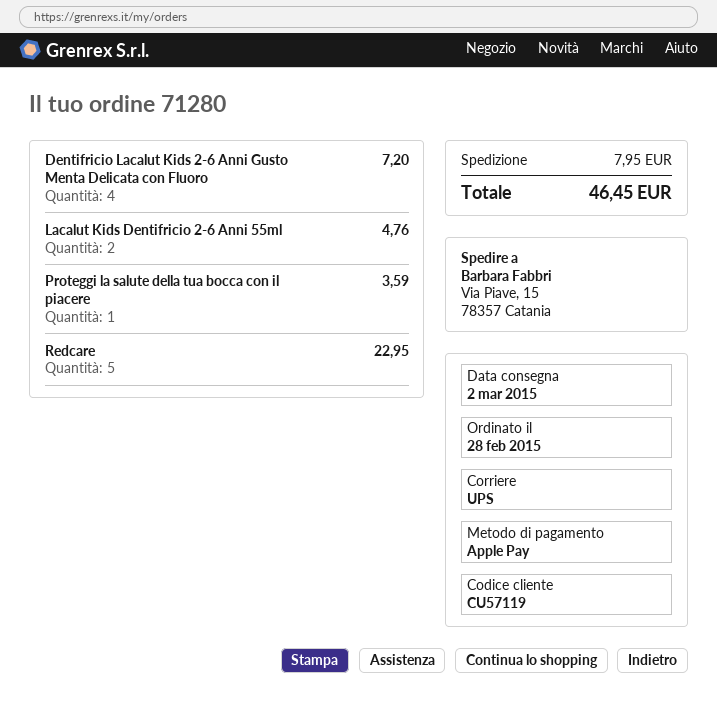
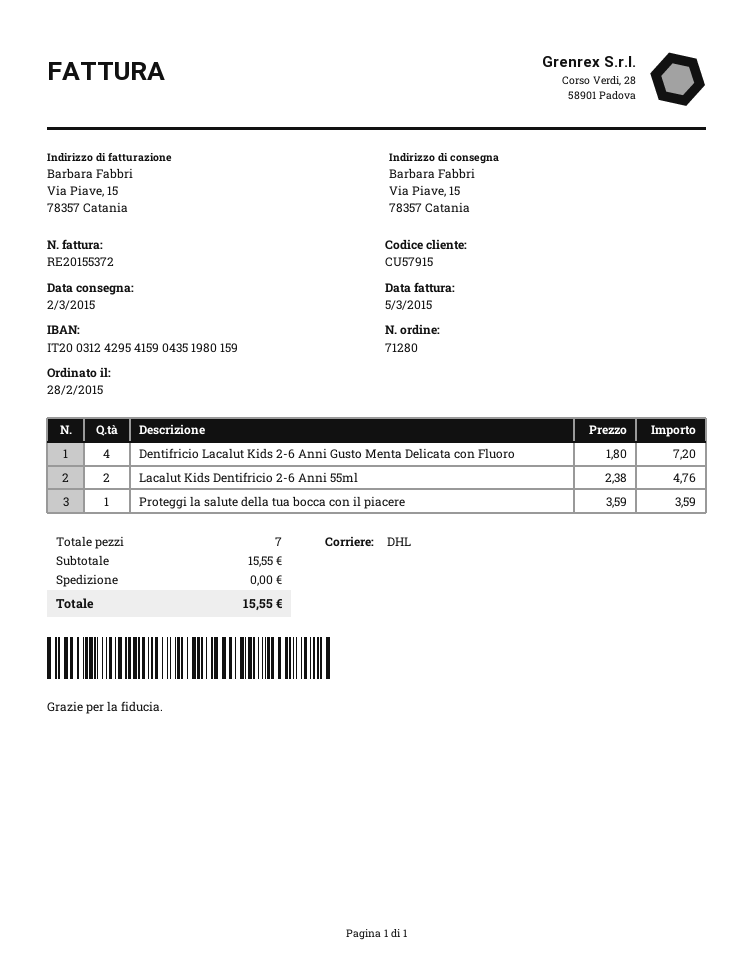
customer number: CU57119 -> CU57915
shipping method: UPS -> DHL
Redcare: 5 for 22.95 -> none
shipping: 7.95 -> 0.00
total: 46.45 -> 15.55

